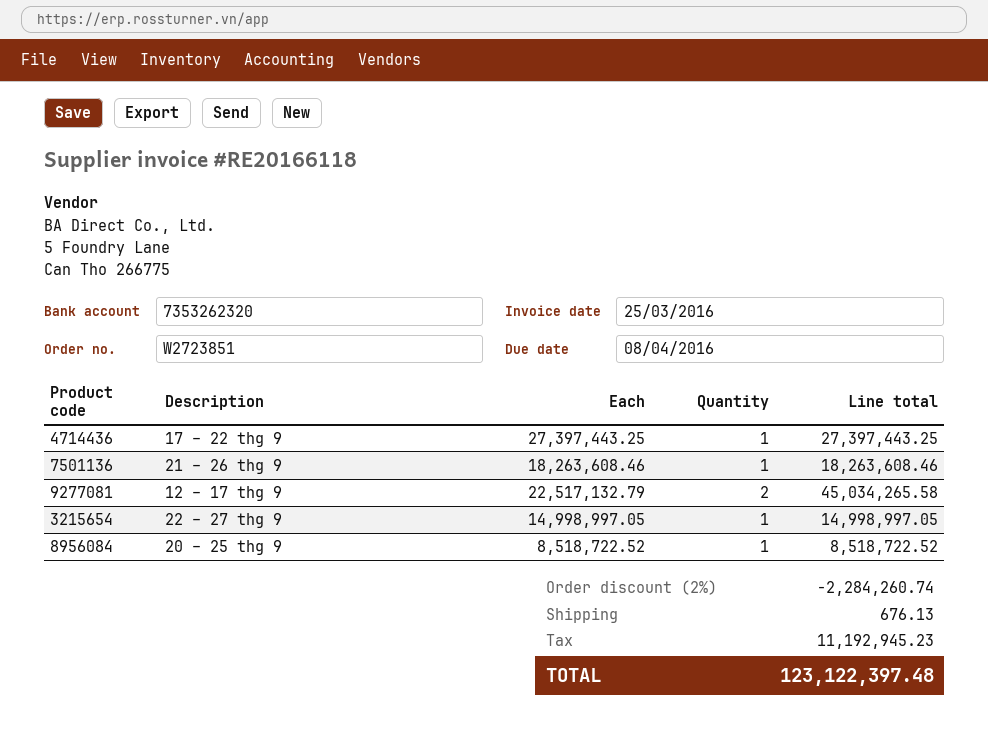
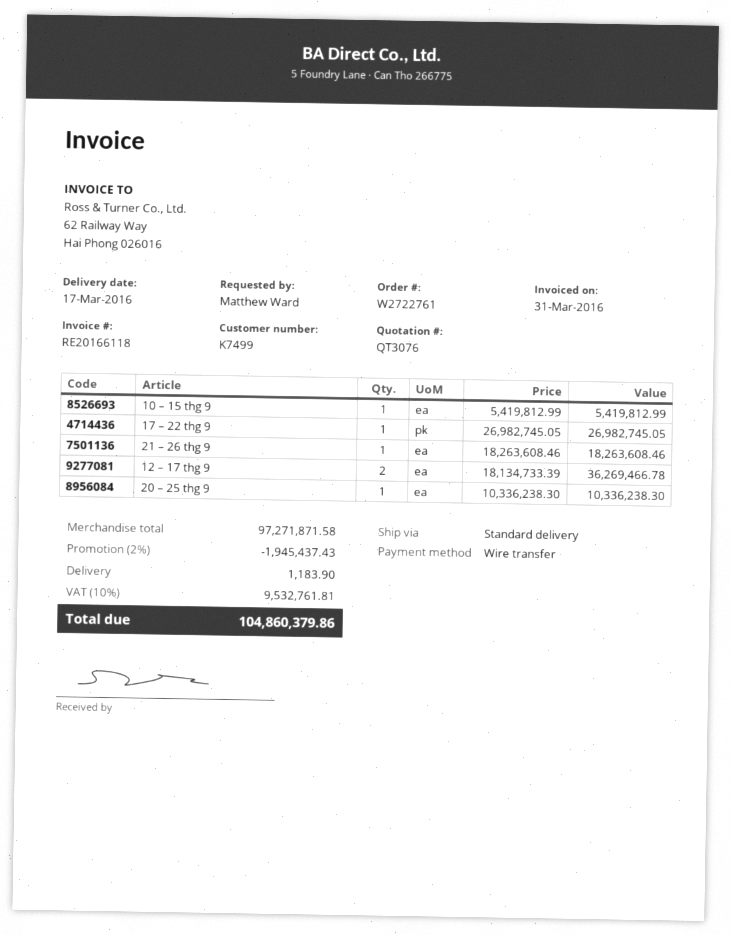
order number: W2723851 -> W2722761
invoice date: 2016-03-25 -> 2016-03-31
17 – 22 thg 9: 1 x 27397443.25 = 27397443.25 -> 1 x 26982745.05 = 26982745.05
12 – 17 thg 9: 2 x 22517132.79 = 45034265.58 -> 2 x 18134733.39 = 36269466.78
22 – 27 thg 9: 1 x 14998997.05 = 14998997.05 -> none
20 – 25 thg 9: 1 x 8518722.52 = 8518722.52 -> 1 x 10336238.30 = 10336238.30
10 – 15 thg 9: none -> 1 x 5419812.99 = 5419812.99
discount: 2% = 2284260.74 -> 2% = 1945437.43
shipping: 676.13 -> 1183.90
tax: 11192945.23 -> 9532761.81
total: 123122397.48 -> 104860379.86

